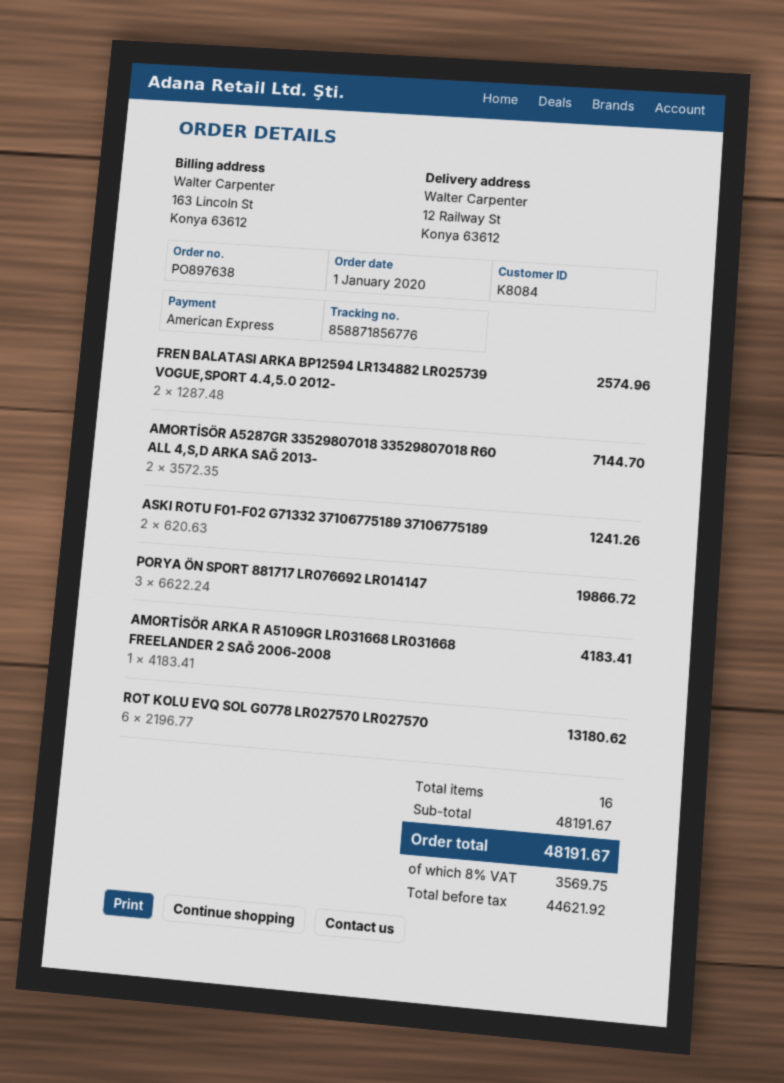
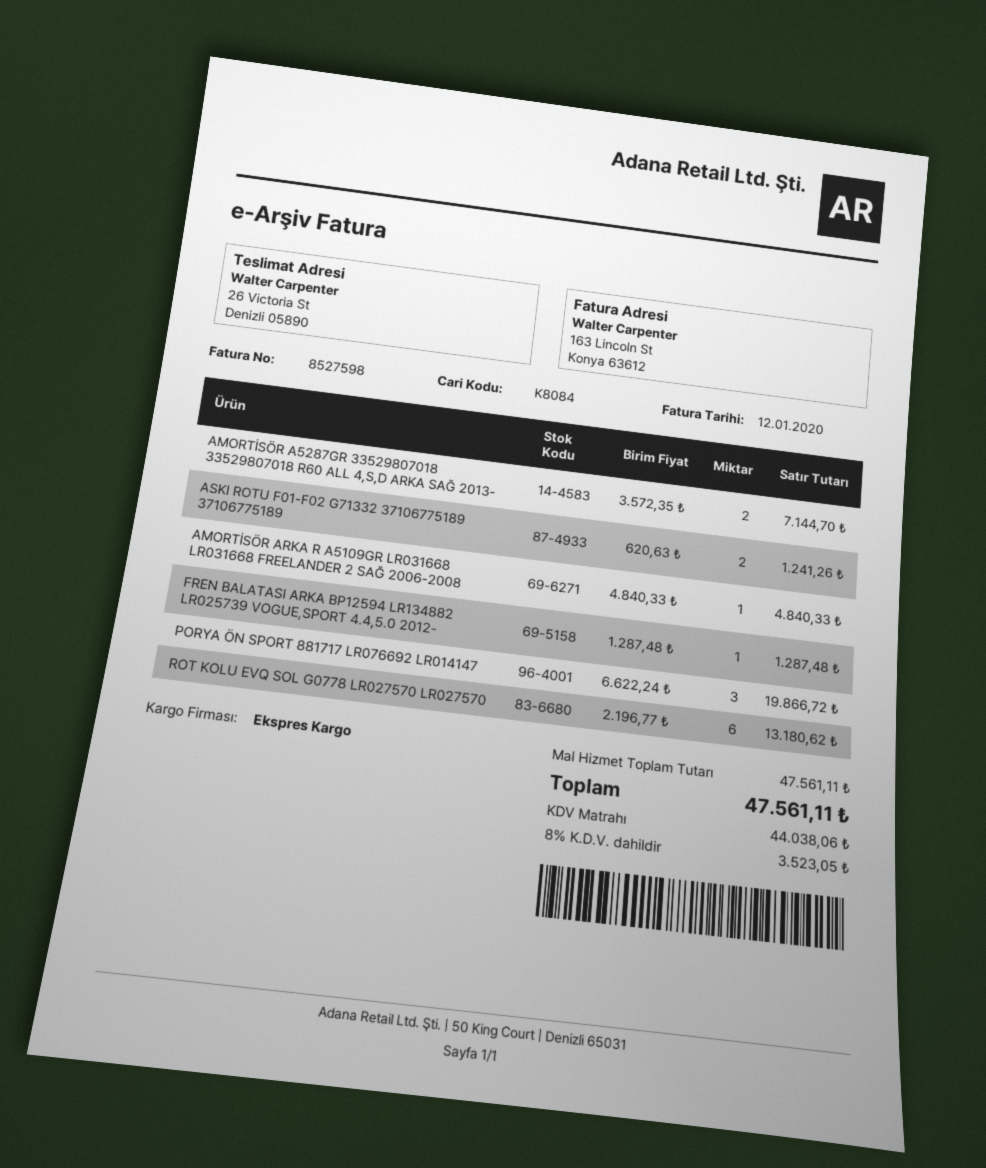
ship to: 12 Railway St, Konya 63612 -> 26 Victoria St, Denizli 05890
FREN BALATASI ARKA BP12594 LR134882 LR025739 VOGUE,SPORT 4.4,5.0 2012-: 2 x 1287.48 = 2574.96 -> 1 x 1287.48 = 1287.48
AMORTİSÖR ARKA R A5109GR LR031668 LR031668 FREELANDER 2 SAĞ 2006-2008: 1 x 4183.41 = 4183.41 -> 1 x 4840.33 = 4840.33
subtotal: 48191.67 -> 47561.11
net: 44621.92 -> 44038.06
tax: 8% = 3569.75 -> 8% = 3523.05
total: 48191.67 -> 47561.11

